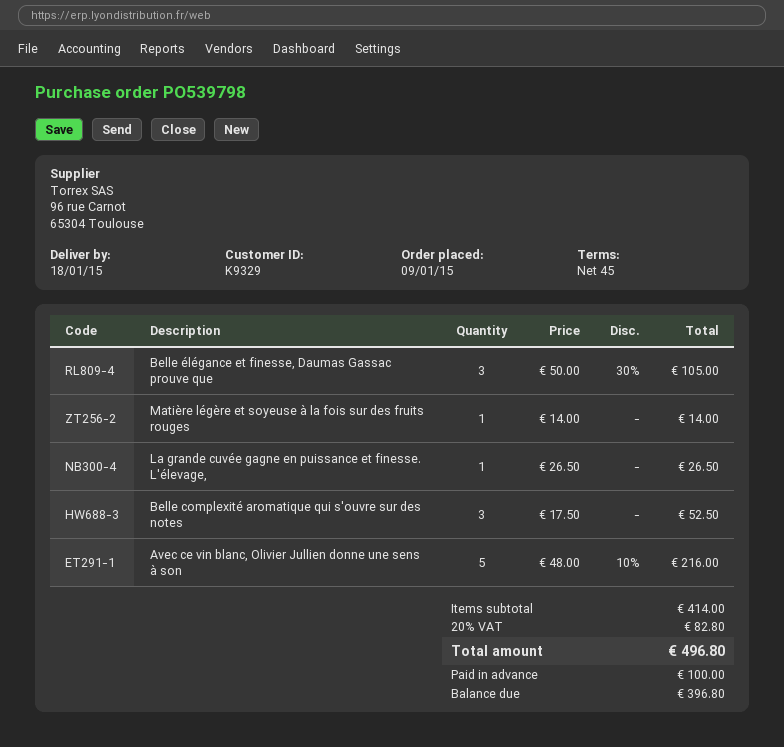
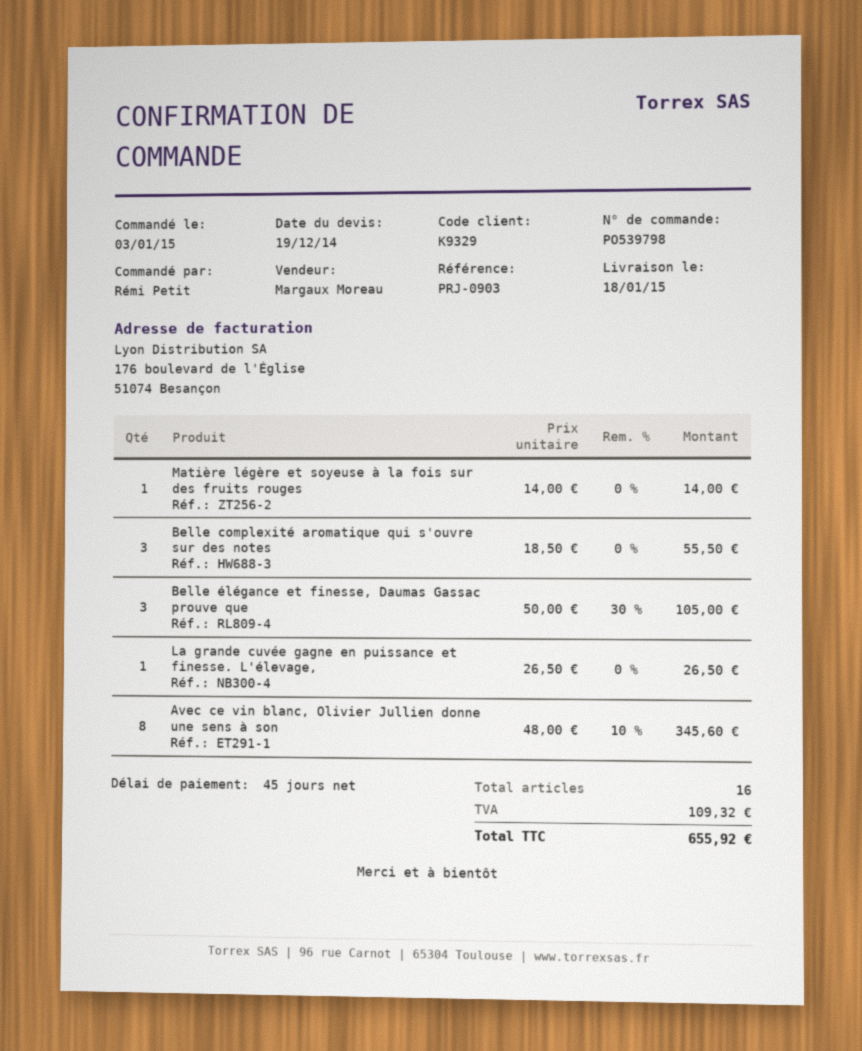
order date: 2015-01-09 -> 2015-01-03
Belle complexité aromatique qui s'ouvre sur des notes: 3 x 17.50 = 52.50 -> 3 x 18.50 = 55.50
Avec ce vin blanc, Olivier Jullien donne une sens à son: 5 x 48.00 - 10% = 216.00 -> 8 x 48.00 - 10% = 345.60
tax: 82.80 -> 109.32
total: 496.80 -> 655.92

